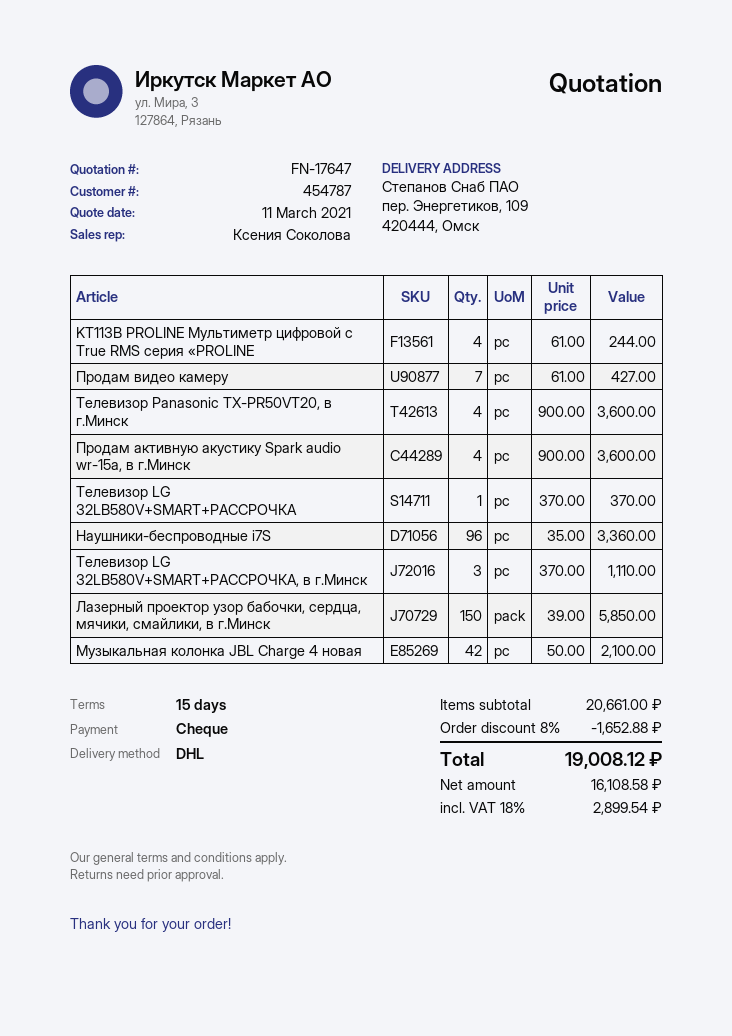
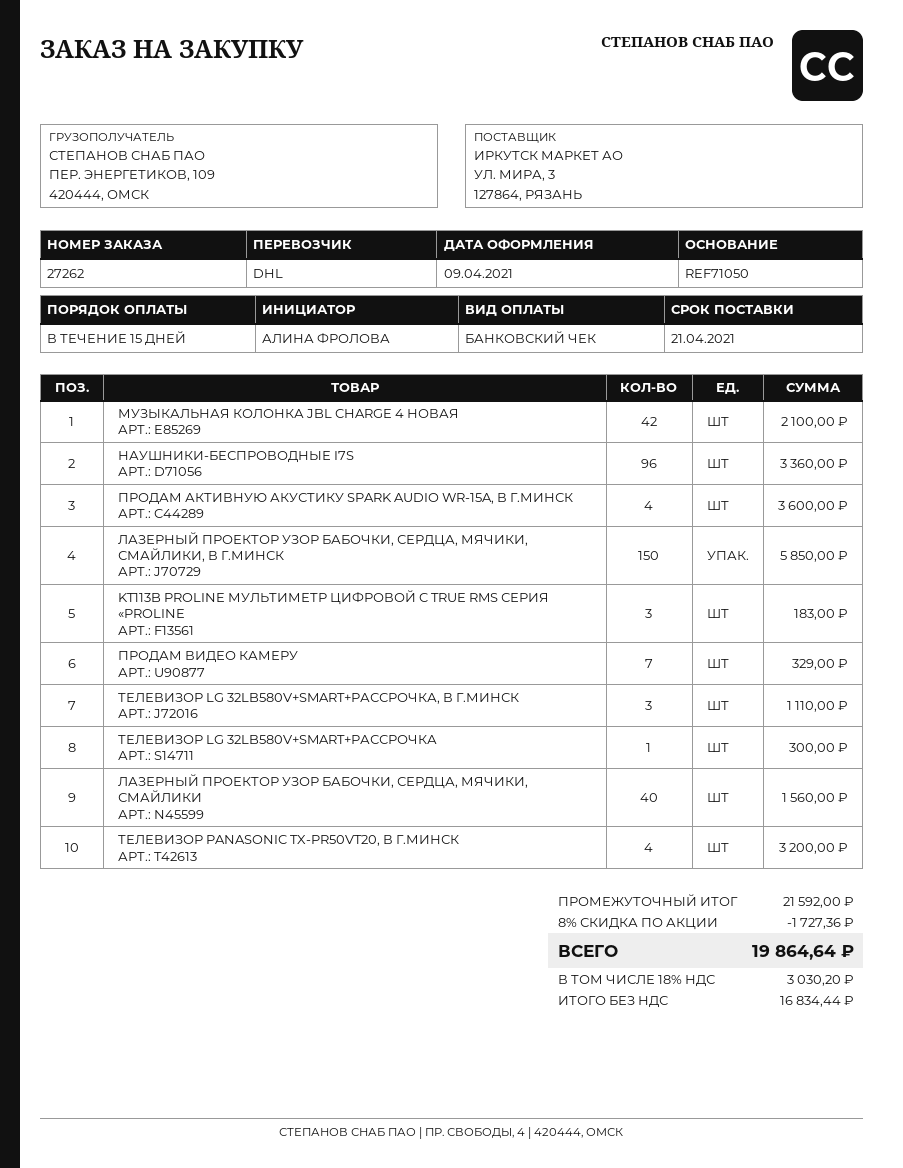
KT113B PROLINE Мультиметр цифровой c True RMS серия «PROLINE: 4 for 244.00 -> 3 for 183.00
Продам видео камеру: 7 for 427.00 -> 7 for 329.00
Телевизор Panasonic TX-PR50VT20, в г.Минск: 4 for 3600.00 -> 4 for 3200.00
Телевизор LG 32LB580V+SMART+РАССРОЧКА: 1 for 370.00 -> 1 for 300.00
ЛАЗЕРНЫЙ ПРОЕКТОР УЗОР БАБОЧКИ, СЕРДЦА, МЯЧИКИ, СМАЙЛИКИ: none -> 40 for 1560.00
subtotal: 20661.00 -> 21592.00
discount: 8% = 1652.88 -> 8% = 1727.36
net: 16108.58 -> 16834.44
tax: 18% = 2899.54 -> 18% = 3030.20
total: 19008.12 -> 19864.64

